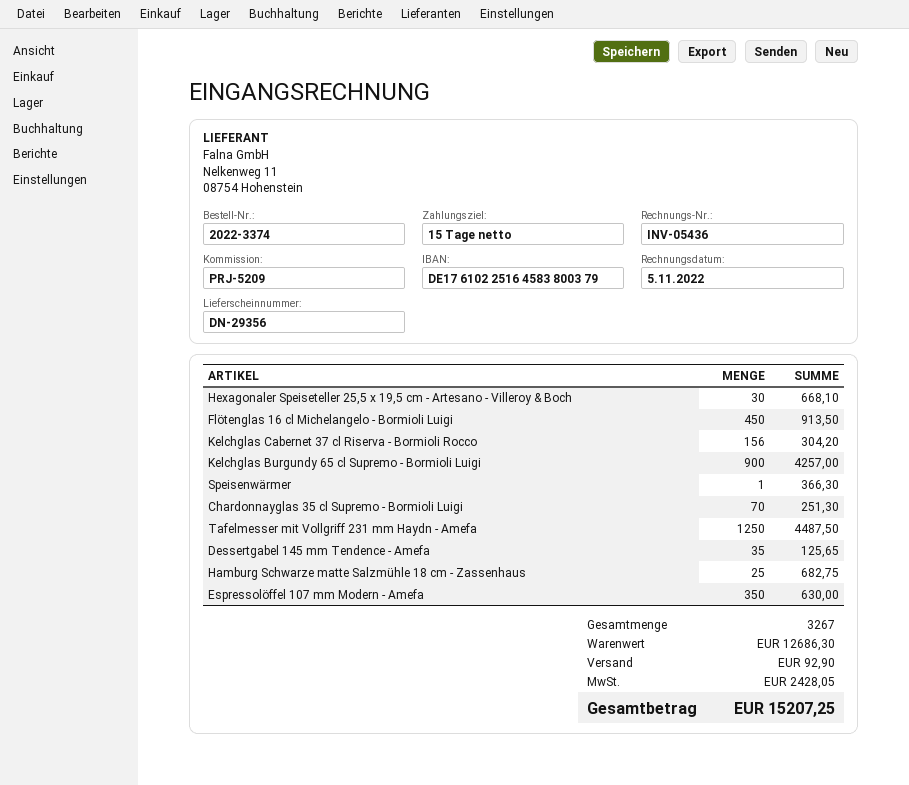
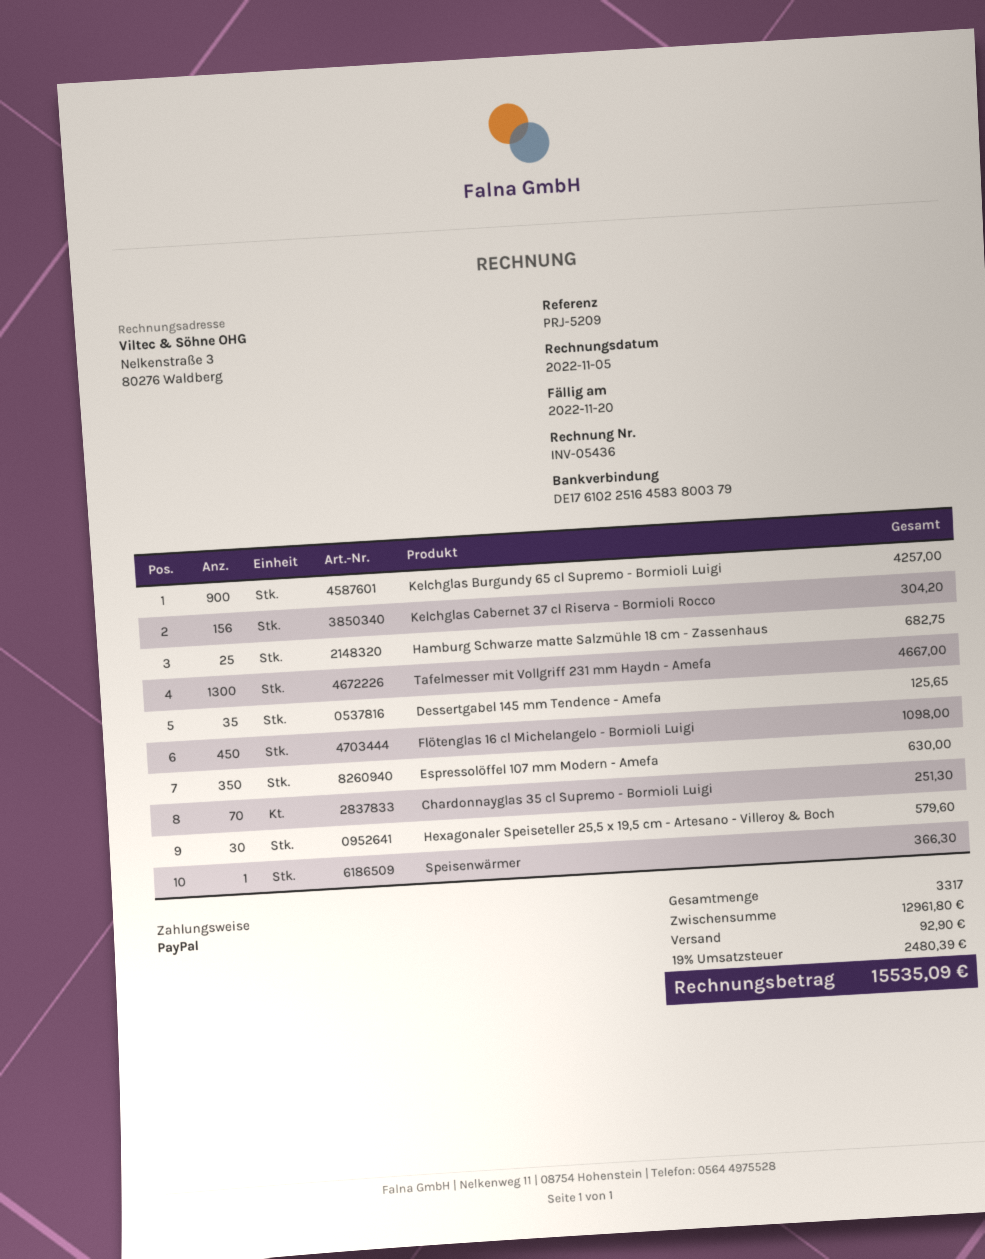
Hexagonaler Speiseteller 25,5 x 19,5 cm - Artesano - Villeroy & Boch: 30 for 668.10 -> 30 for 579.60
Flötenglas 16 cl Michelangelo - Bormioli Luigi: 450 for 913.50 -> 450 for 1098.00
Tafelmesser mit Vollgriff 231 mm Haydn - Amefa: 1250 for 4487.50 -> 1300 for 4667.00
total quantity: 3267 -> 3317
subtotal: 12686.30 -> 12961.80
tax: 2428.05 -> 2480.39
total: 15207.25 -> 15535.09

